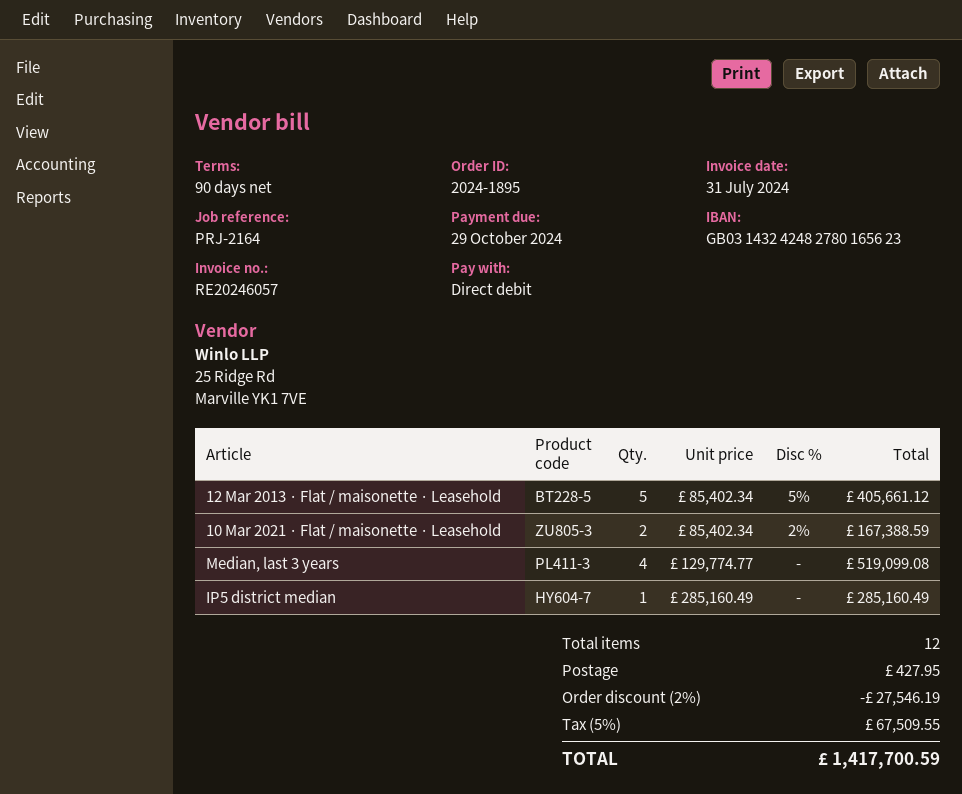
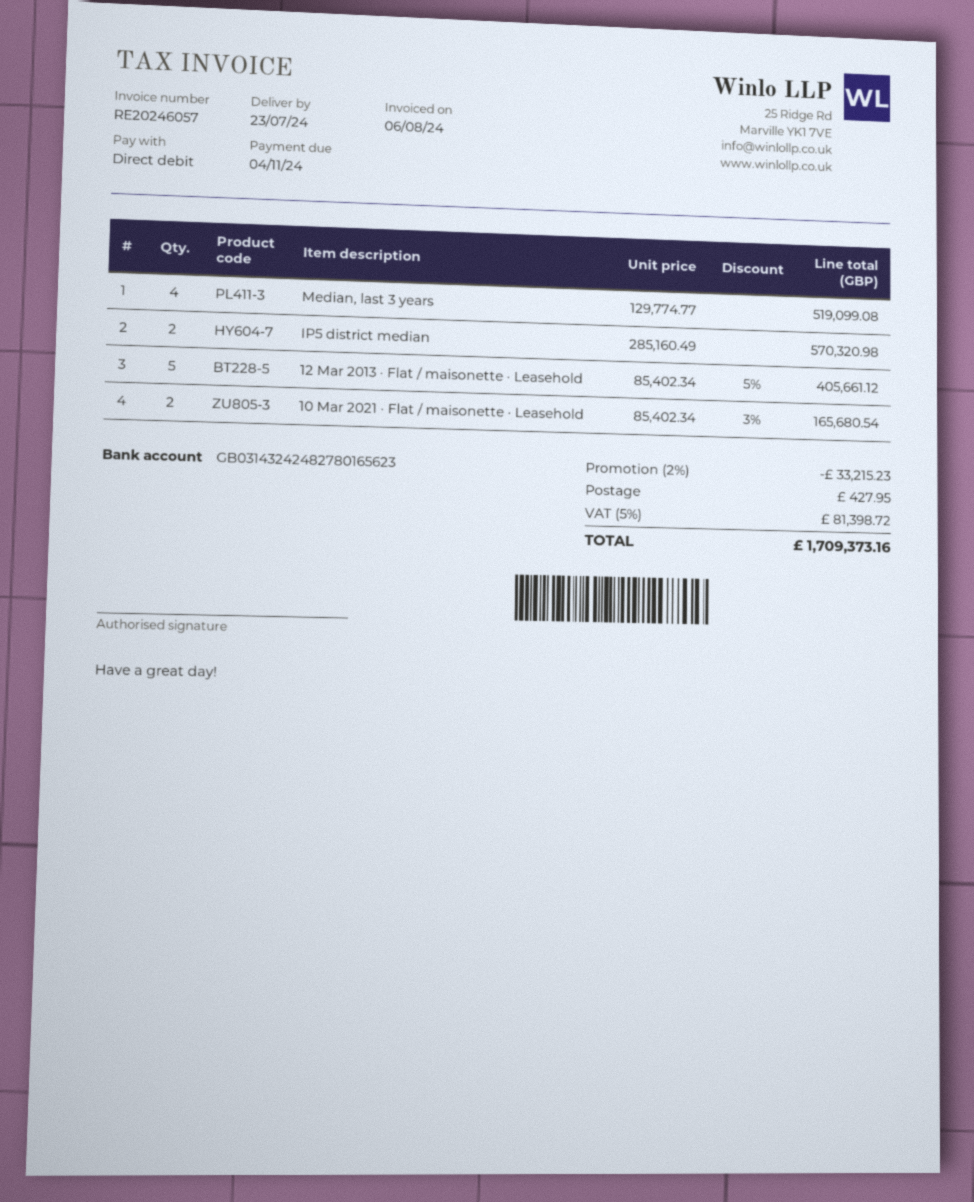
invoice date: 2024-07-31 -> 2024-08-06
due date: 2024-10-29 -> 2024-11-04
10 Mar 2021 · Flat / maisonette · Leasehold: 2 x 85402.34 - 2% = 167388.59 -> 2 x 85402.34 - 3% = 165680.54
IP5 district median: 1 x 285160.49 = 285160.49 -> 2 x 285160.49 = 570320.98
discount: 2% = 27546.19 -> 2% = 33215.23
tax: 5% = 67509.55 -> 5% = 81398.72
total: 1417700.59 -> 1709373.16

